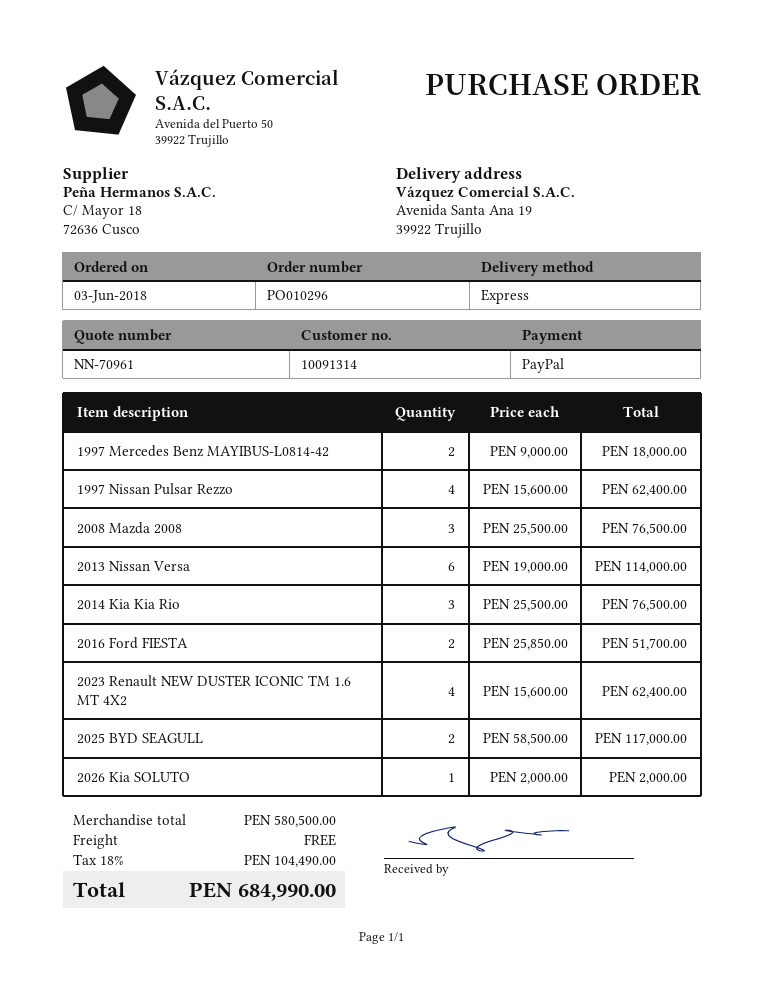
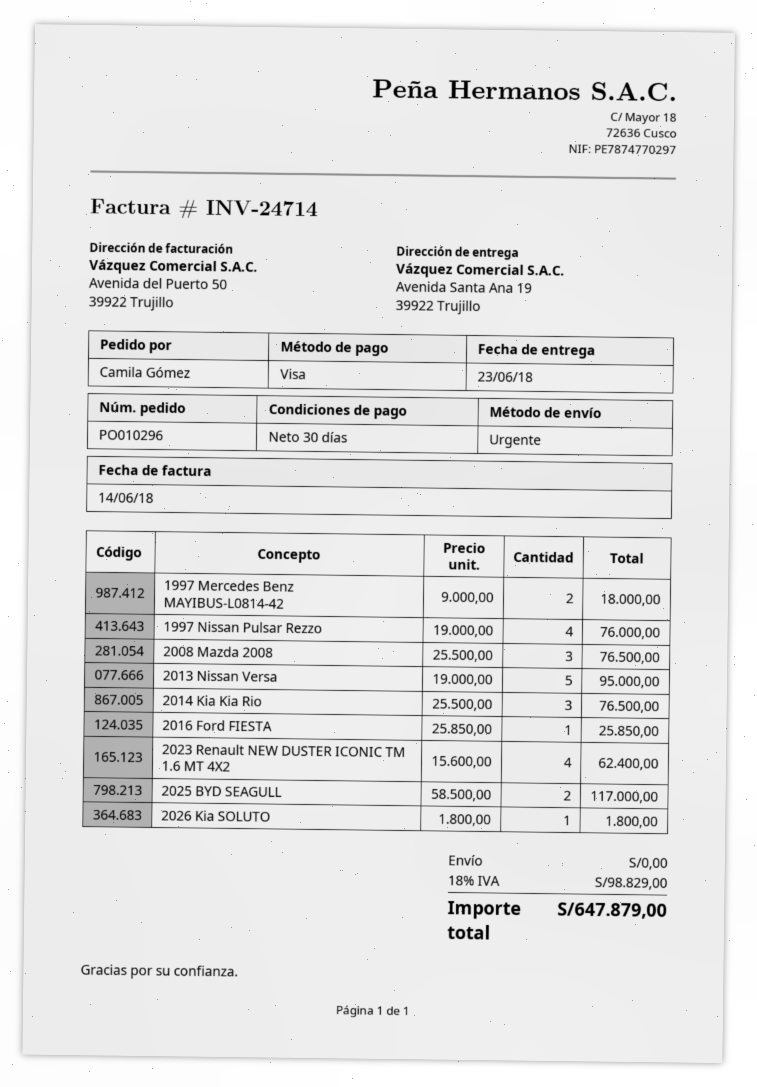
payment method: PayPal -> Visa
1997 Nissan Pulsar Rezzo: 4 x 15600.00 = 62400.00 -> 4 x 19000.00 = 76000.00
2013 Nissan Versa: 6 x 19000.00 = 114000.00 -> 5 x 19000.00 = 95000.00
2016 Ford FIESTA: 2 x 25850.00 = 51700.00 -> 1 x 25850.00 = 25850.00
2026 Kia SOLUTO: 1 x 2000.00 = 2000.00 -> 1 x 1800.00 = 1800.00
tax: 18% = 104490.00 -> 18% = 98829.00
total: 684990.00 -> 647879.00

